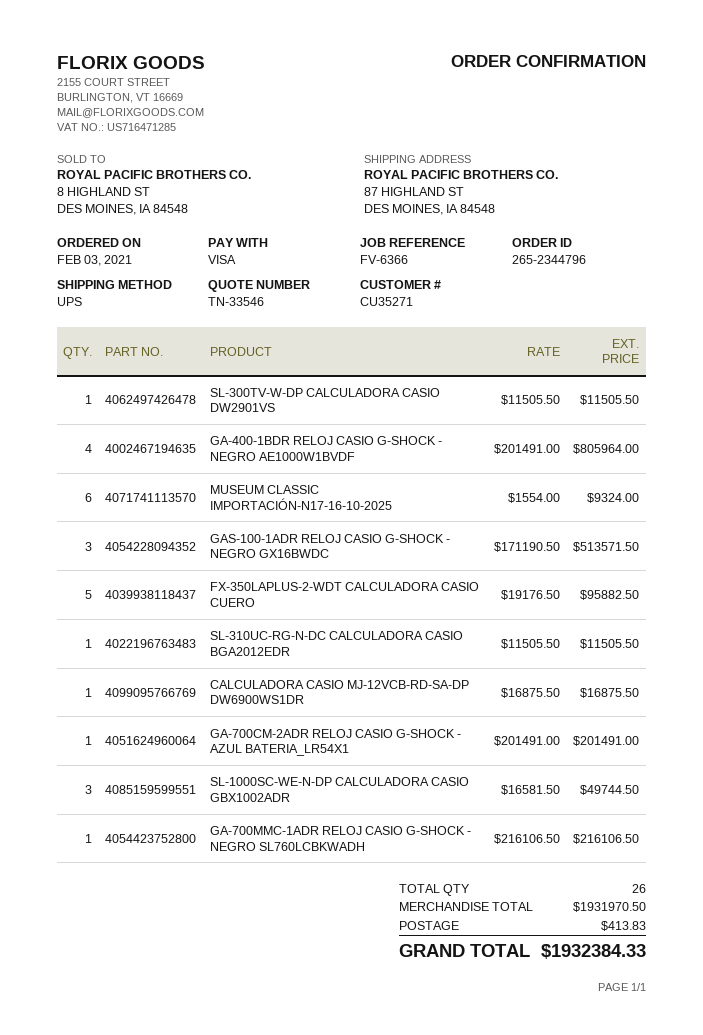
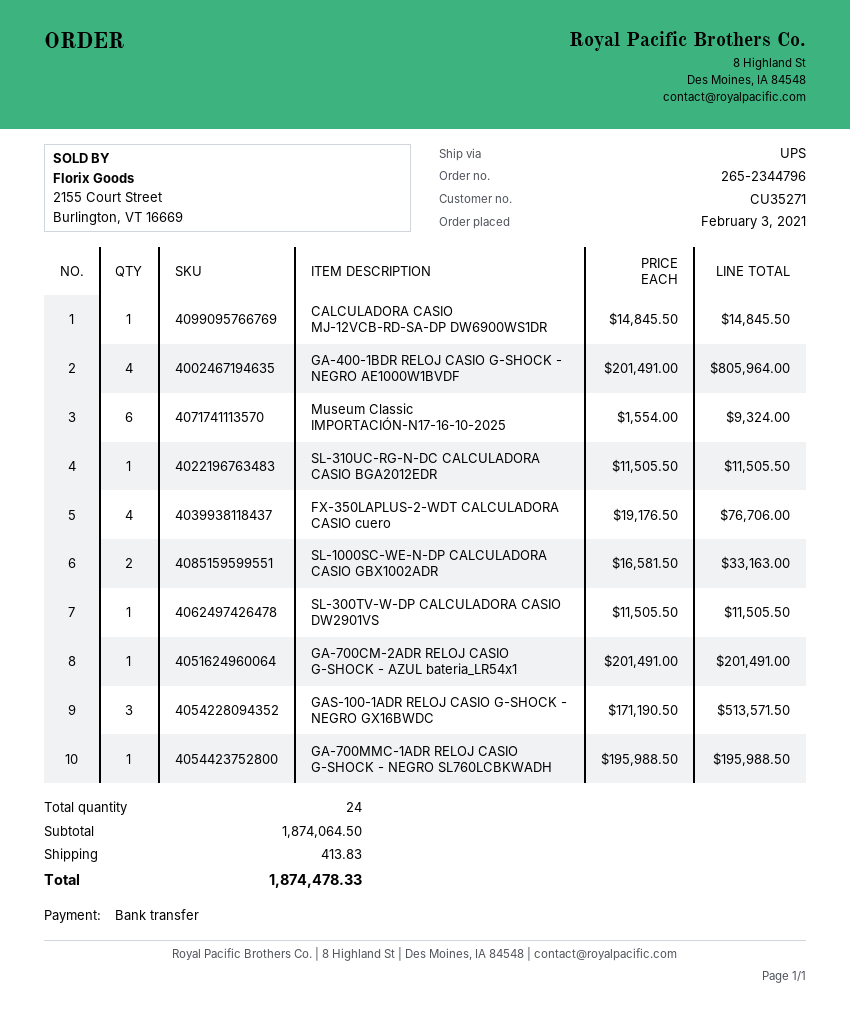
payment method: Visa -> bank transfer
FX-350LAPLUS-2-WDT CALCULADORA CASIO CUERO: 5 x 19176.50 = 95882.50 -> 4 x 19176.50 = 76706.00
CALCULADORA CASIO MJ-12VCB-RD-SA-DP DW6900WS1DR: 1 x 16875.50 = 16875.50 -> 1 x 14845.50 = 14845.50
SL-1000SC-WE-N-DP CALCULADORA CASIO GBX1002ADR: 3 x 16581.50 = 49744.50 -> 2 x 16581.50 = 33163.00
GA-700MMC-1ADR RELOJ CASIO G-SHOCK - NEGRO SL760LCBKWADH: 1 x 216106.50 = 216106.50 -> 1 x 195988.50 = 195988.50
total quantity: 26 -> 24
subtotal: 1931970.50 -> 1874064.50
total: 1932384.33 -> 1874478.33

